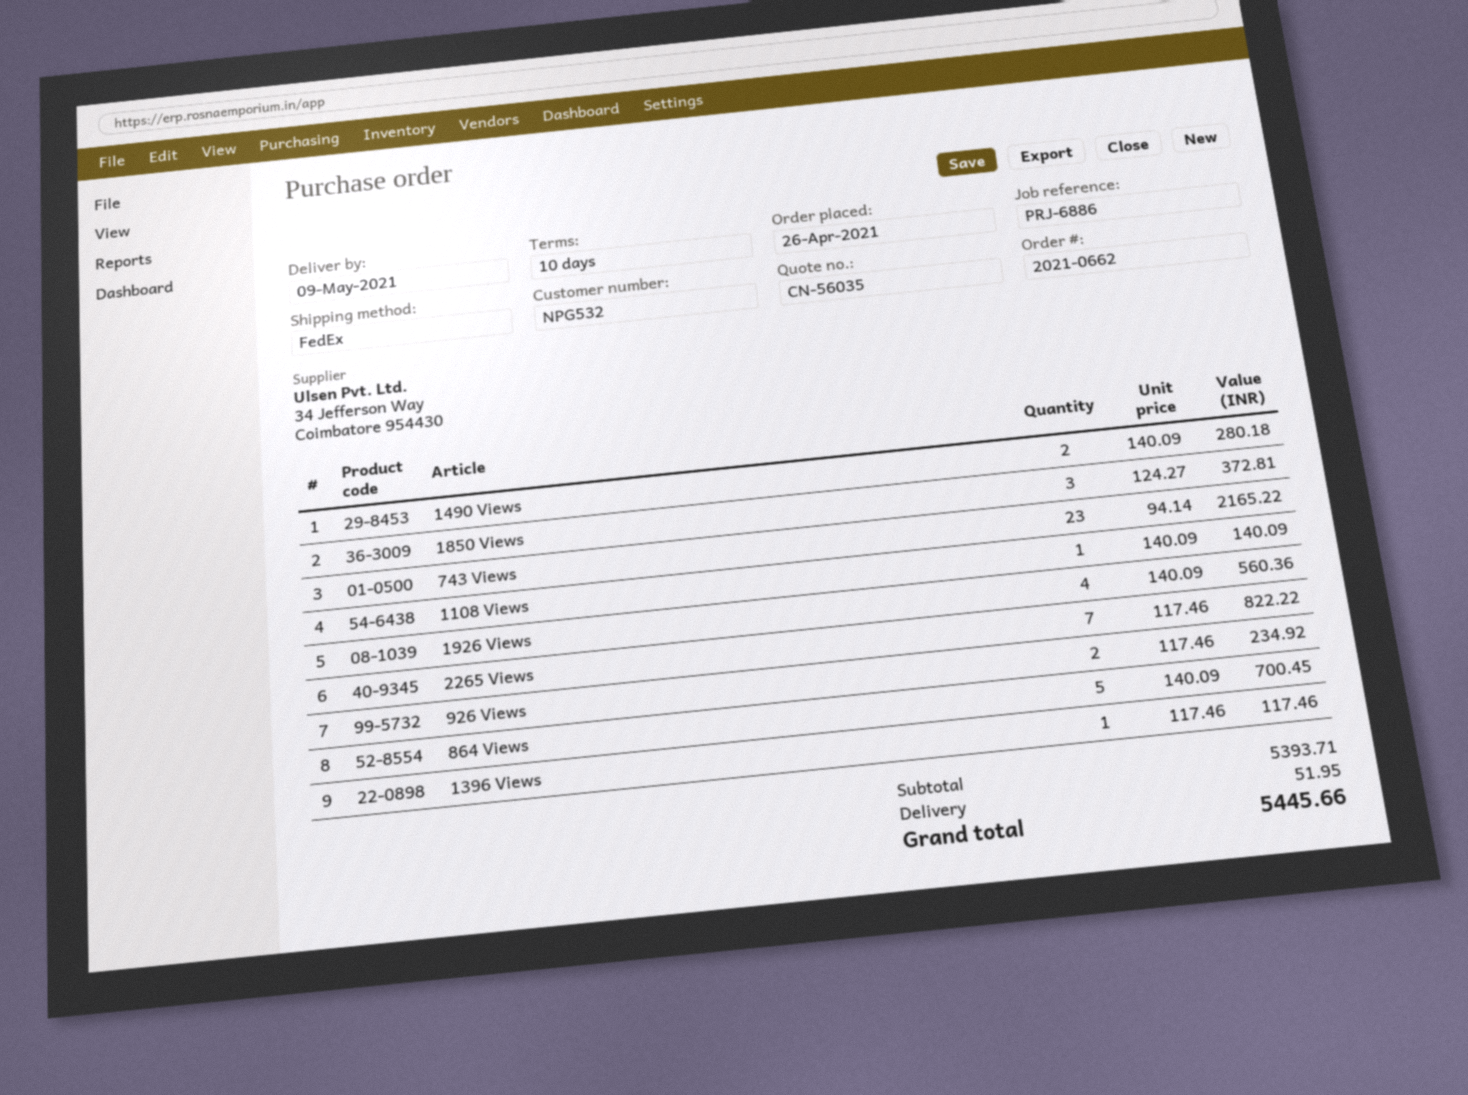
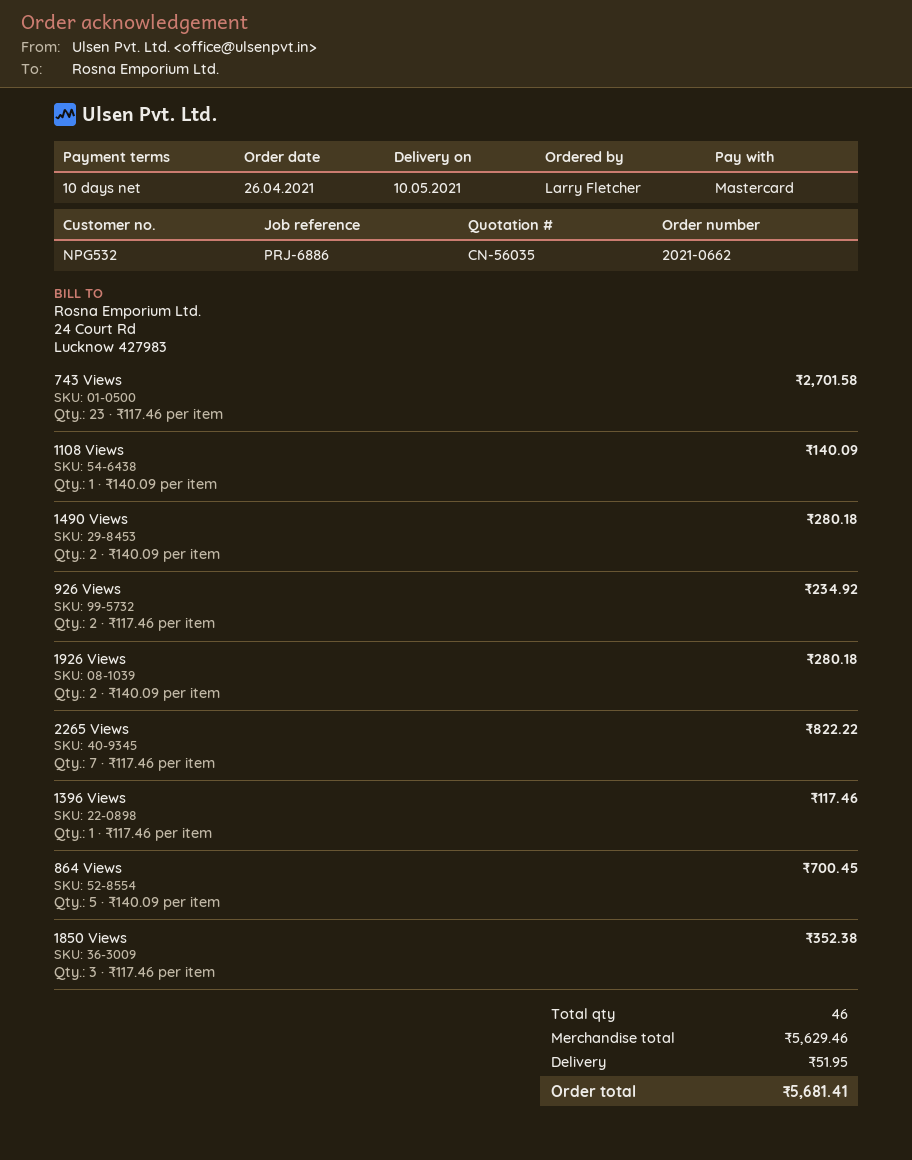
delivery date: 2021-05-09 -> 2021-05-10
1850 Views: 3 x 124.27 = 372.81 -> 3 x 117.46 = 352.38
743 Views: 23 x 94.14 = 2165.22 -> 23 x 117.46 = 2701.58
1926 Views: 4 x 140.09 = 560.36 -> 2 x 140.09 = 280.18
subtotal: 5393.71 -> 5629.46
total: 5445.66 -> 5681.41

